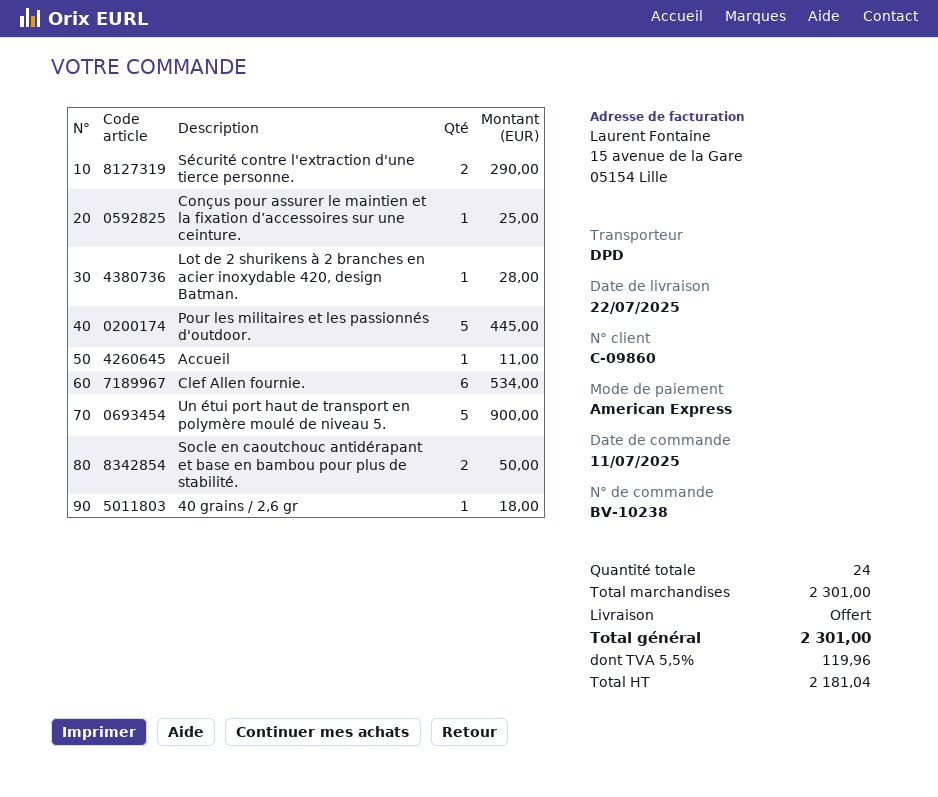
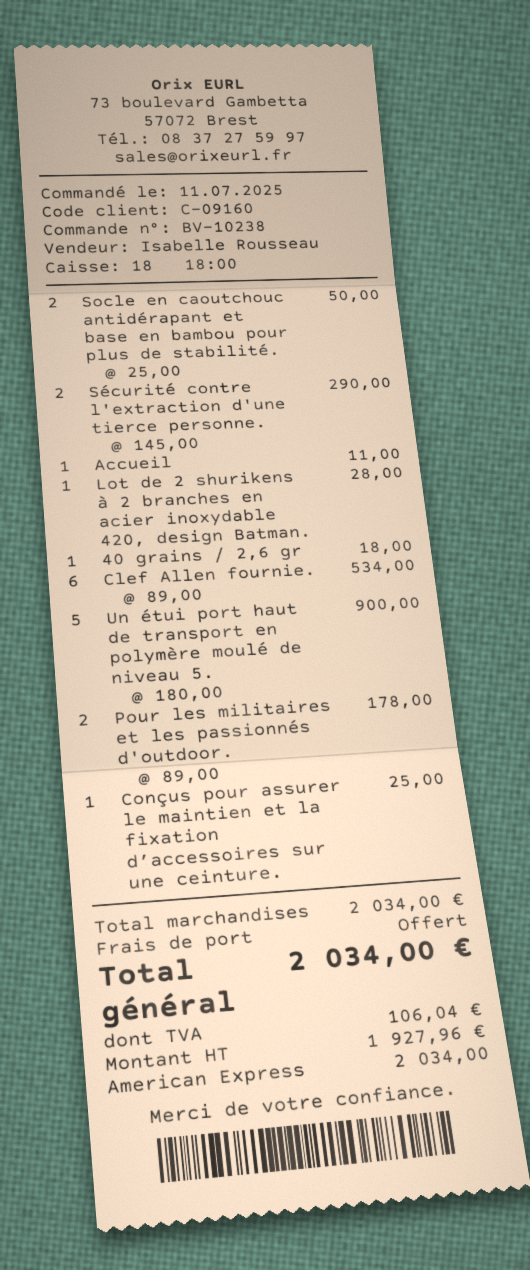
customer number: C-09860 -> C-09160
Pour les militaires et les passionnés d'outdoor.: 5 for 445.00 -> 2 for 178.00
subtotal: 2301.00 -> 2034.00
net: 2181.04 -> 1927.96
tax: 119.96 -> 106.04
total: 2301.00 -> 2034.00

